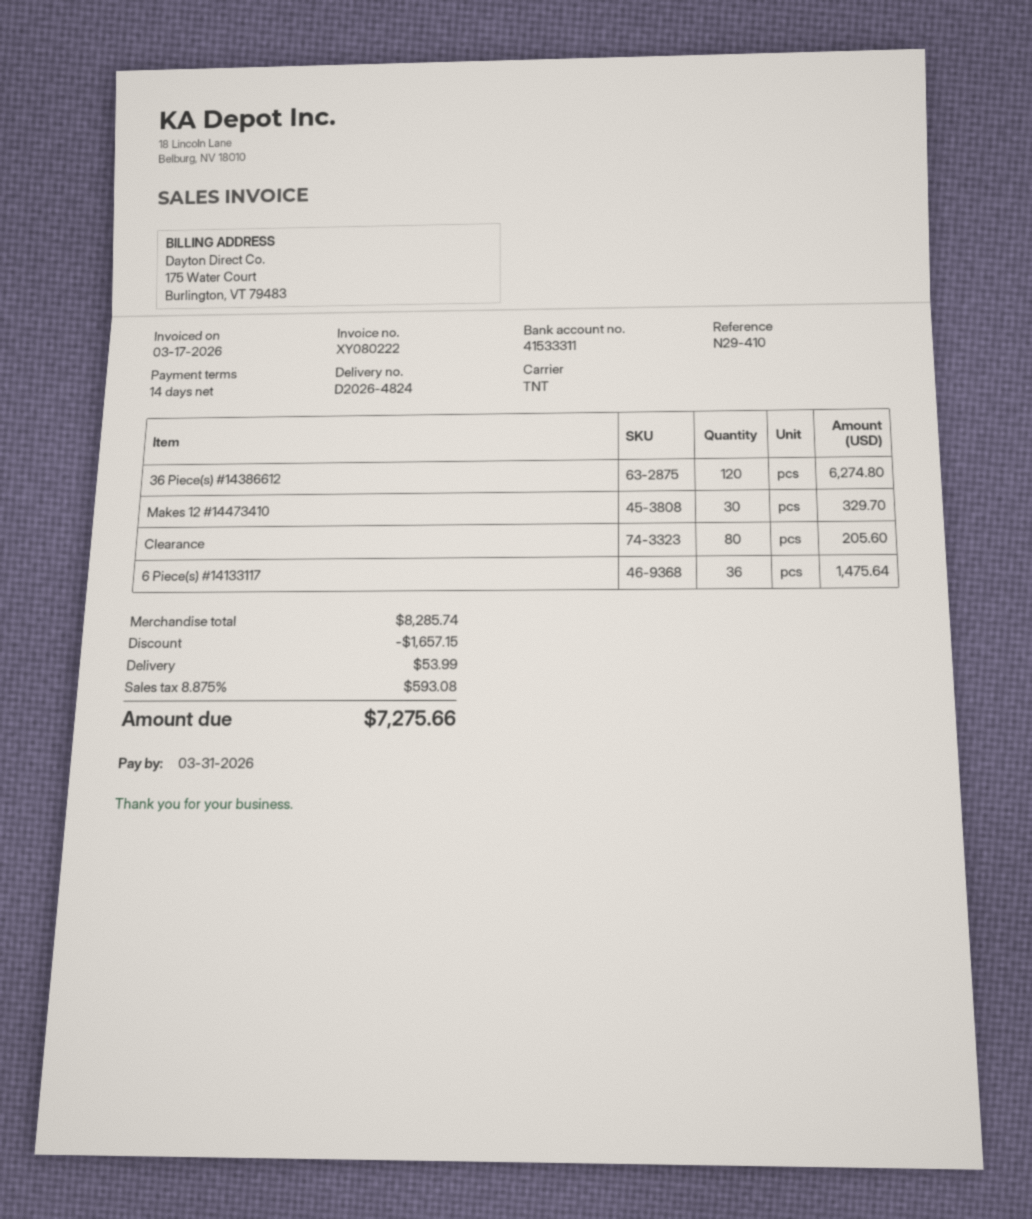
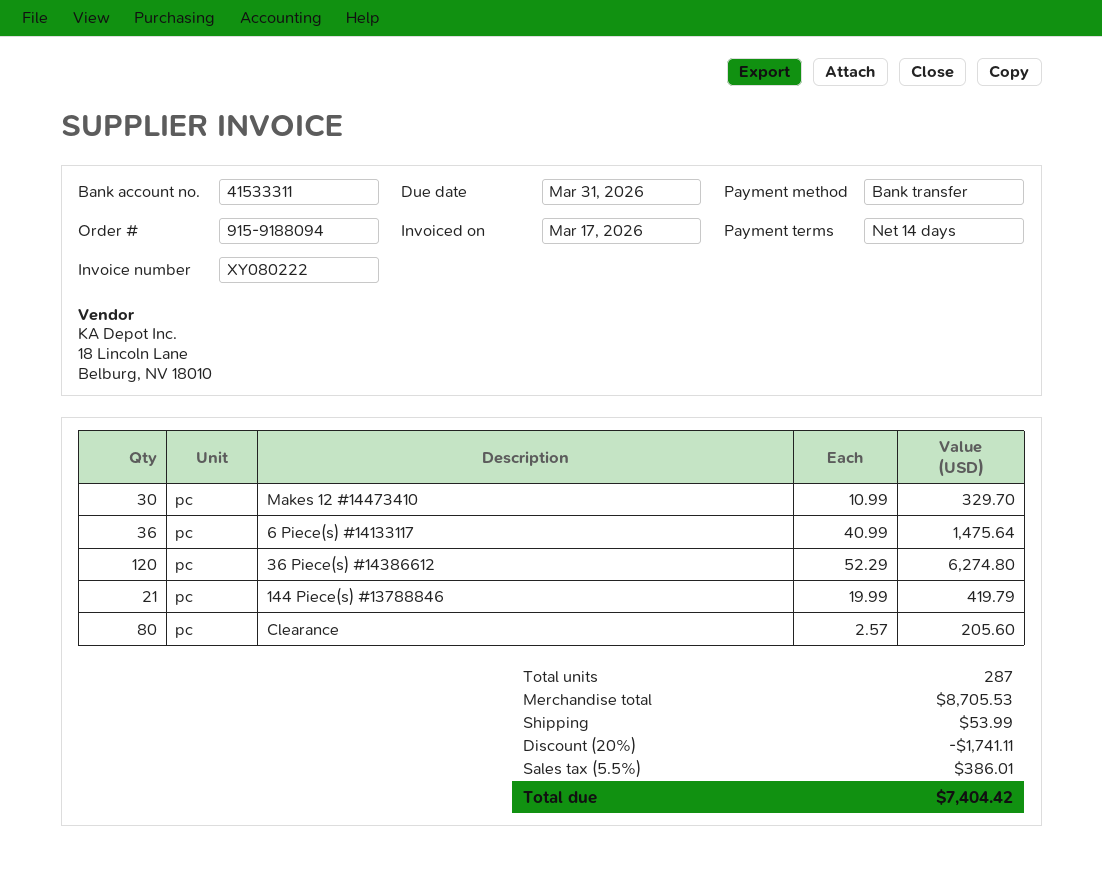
144 Piece(s) #13788846: none -> 21 for 419.79
subtotal: 8285.74 -> 8705.53
discount: 1657.15 -> 1741.11
tax: 8.875% = 593.08 -> 5.5% = 386.01
total: 7275.66 -> 7404.42

